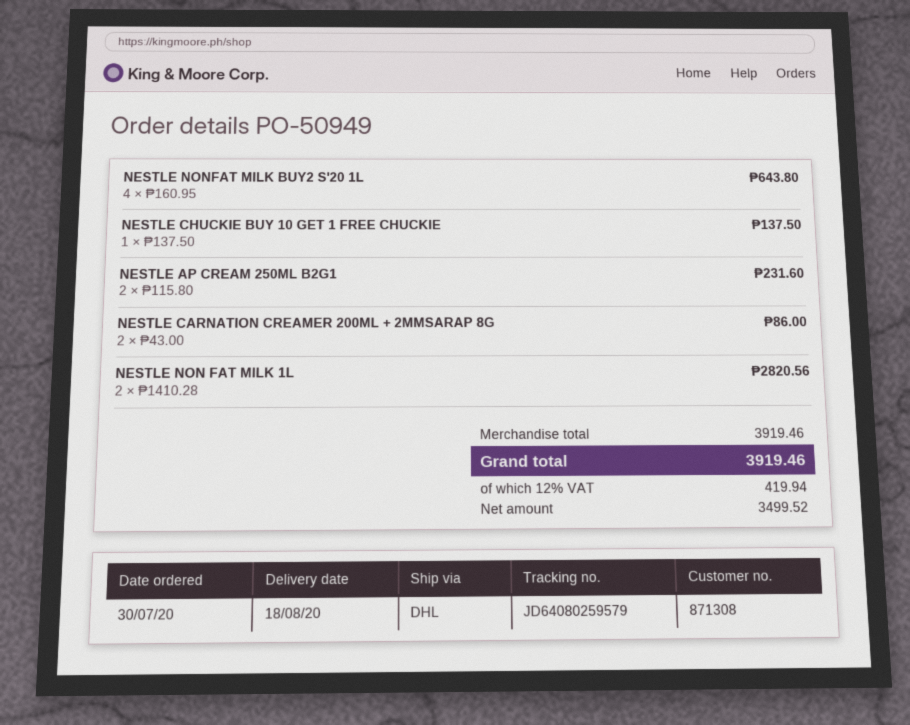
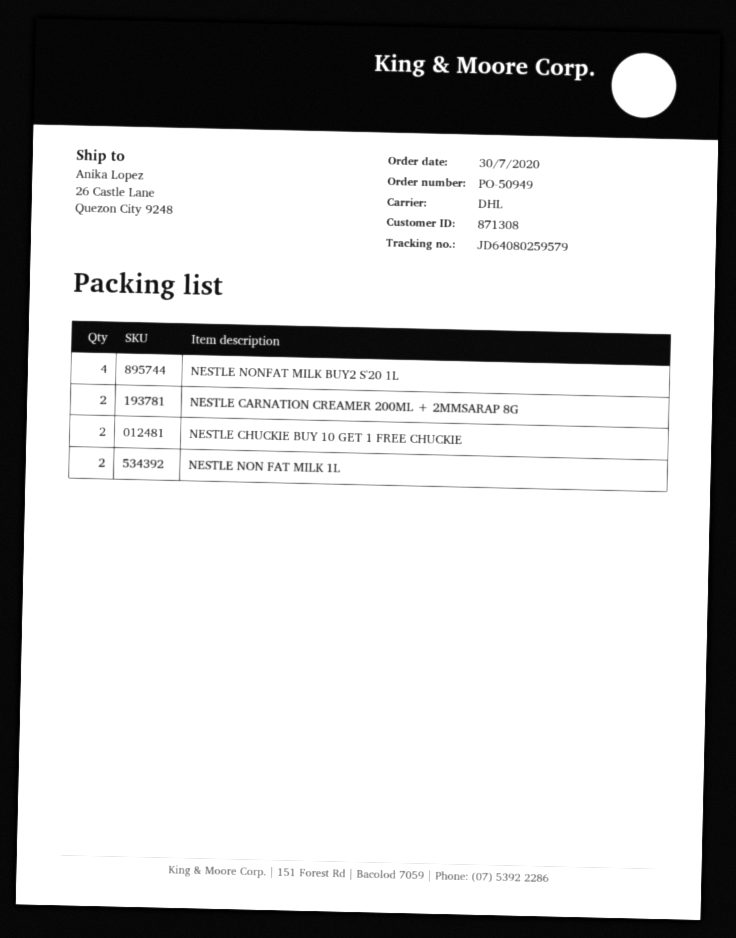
NESTLE CHUCKIE BUY 10 GET 1 FREE CHUCKIE: 1 -> 2
NESTLE AP CREAM 250ML B2G1: 2 -> none

